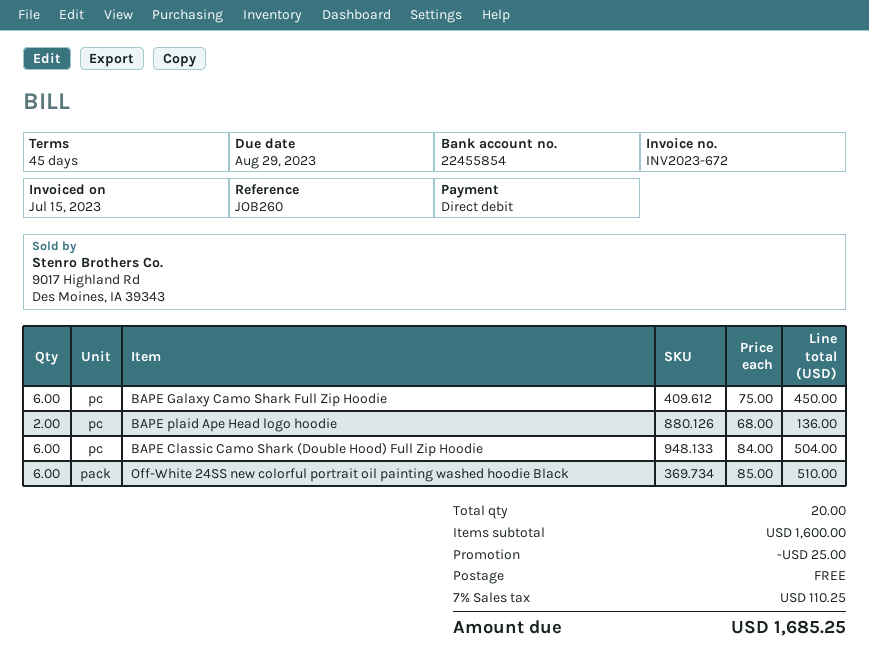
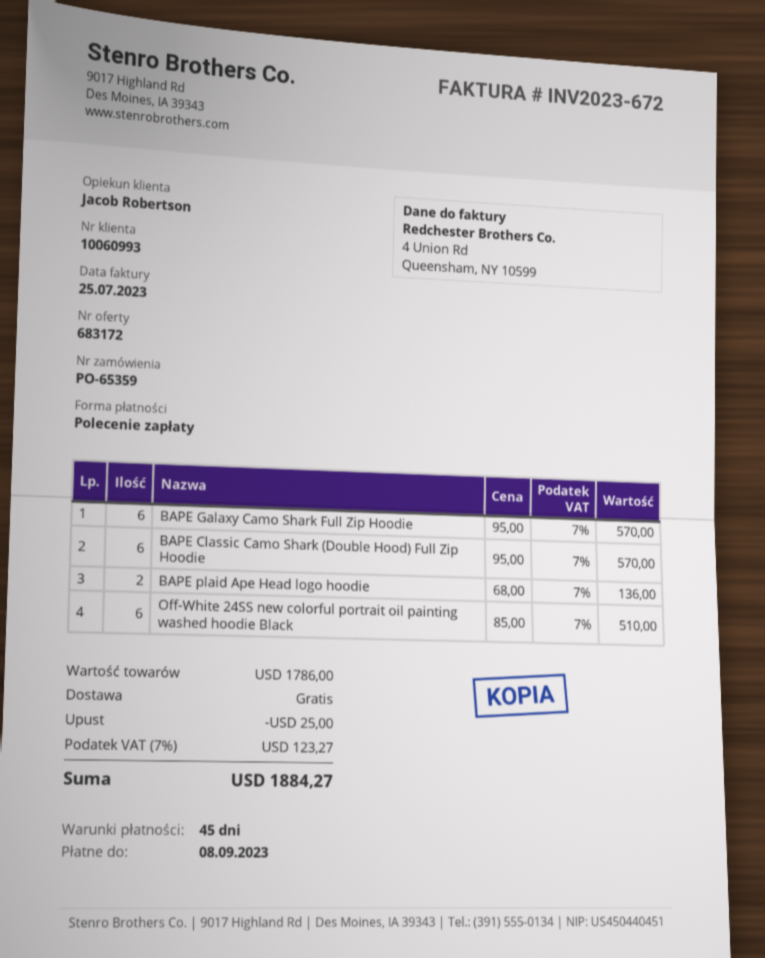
invoice date: 2023-07-15 -> 2023-07-25
due date: 2023-08-29 -> 2023-09-08
BAPE Galaxy Camo Shark Full Zip Hoodie: 6 x 75.00 = 450.00 -> 6 x 95.00 = 570.00
BAPE Classic Camo Shark (Double Hood) Full Zip Hoodie: 6 x 84.00 = 504.00 -> 6 x 95.00 = 570.00
subtotal: 1600.00 -> 1786.00
tax: 7% = 110.25 -> 7% = 123.27
total: 1685.25 -> 1884.27

